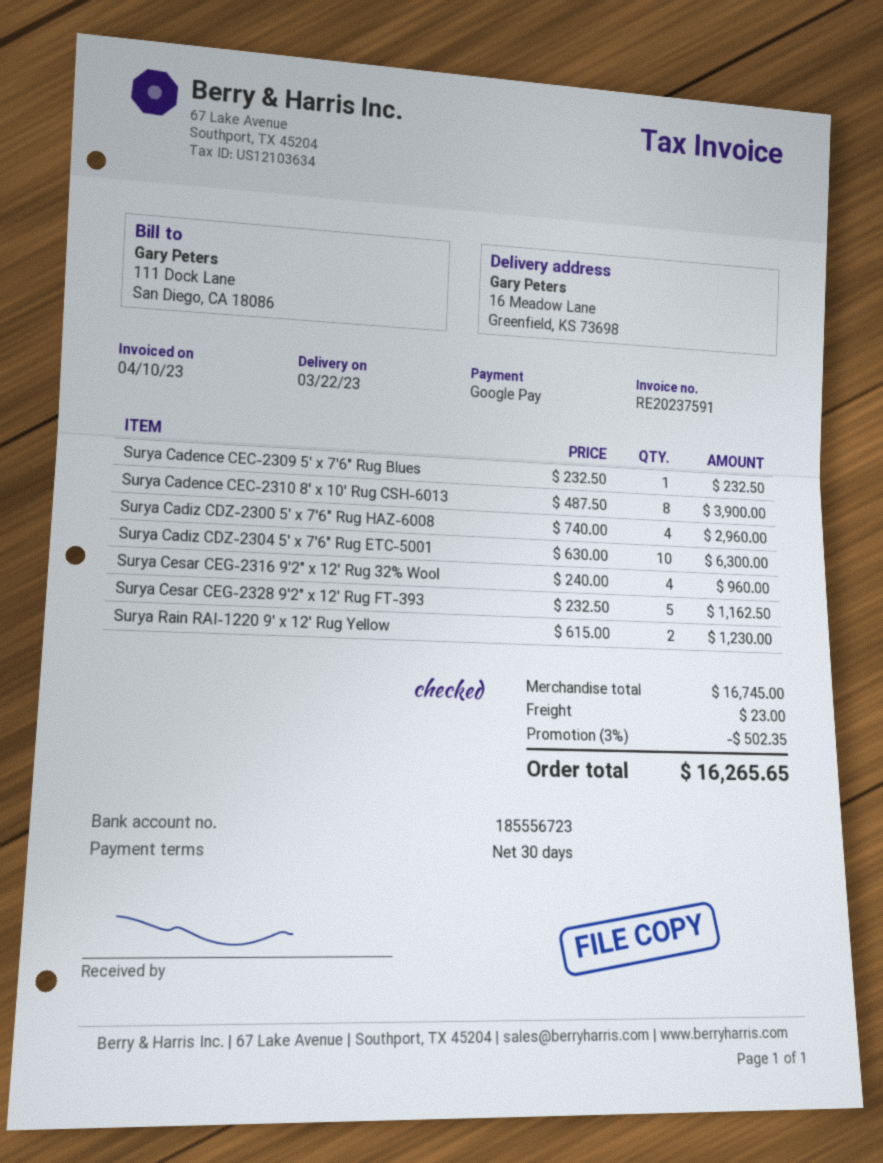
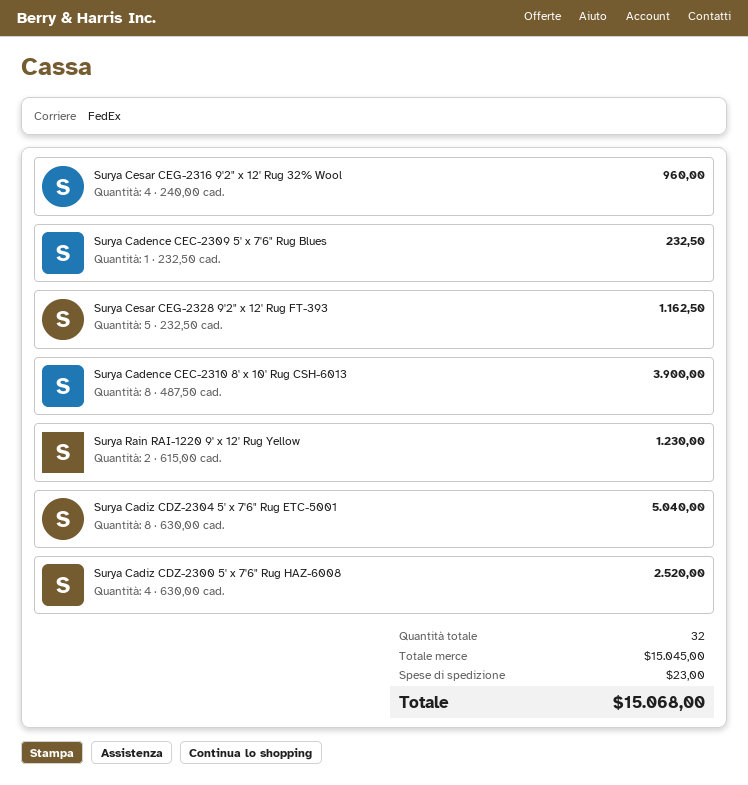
Surya Cadiz CDZ-2300 5' x 7'6" Rug HAZ-6008: 4 x 740.00 = 2960.00 -> 4 x 630.00 = 2520.00
Surya Cadiz CDZ-2304 5' x 7'6" Rug ETC-5001: 10 x 630.00 = 6300.00 -> 8 x 630.00 = 5040.00
subtotal: 16745.00 -> 15045.00
discount: 3% = 502.35 -> none
total: 16265.65 -> 15068.00

